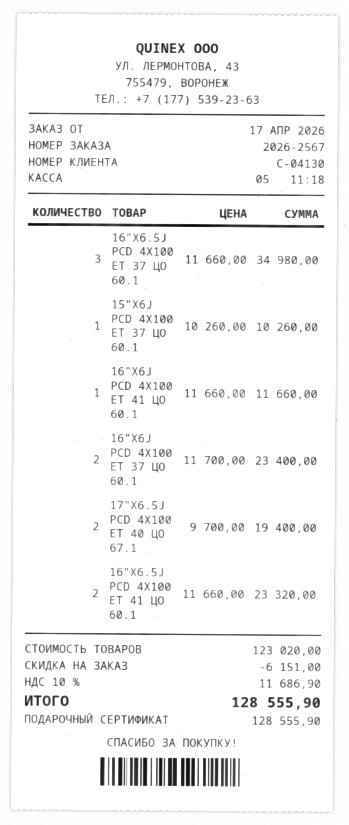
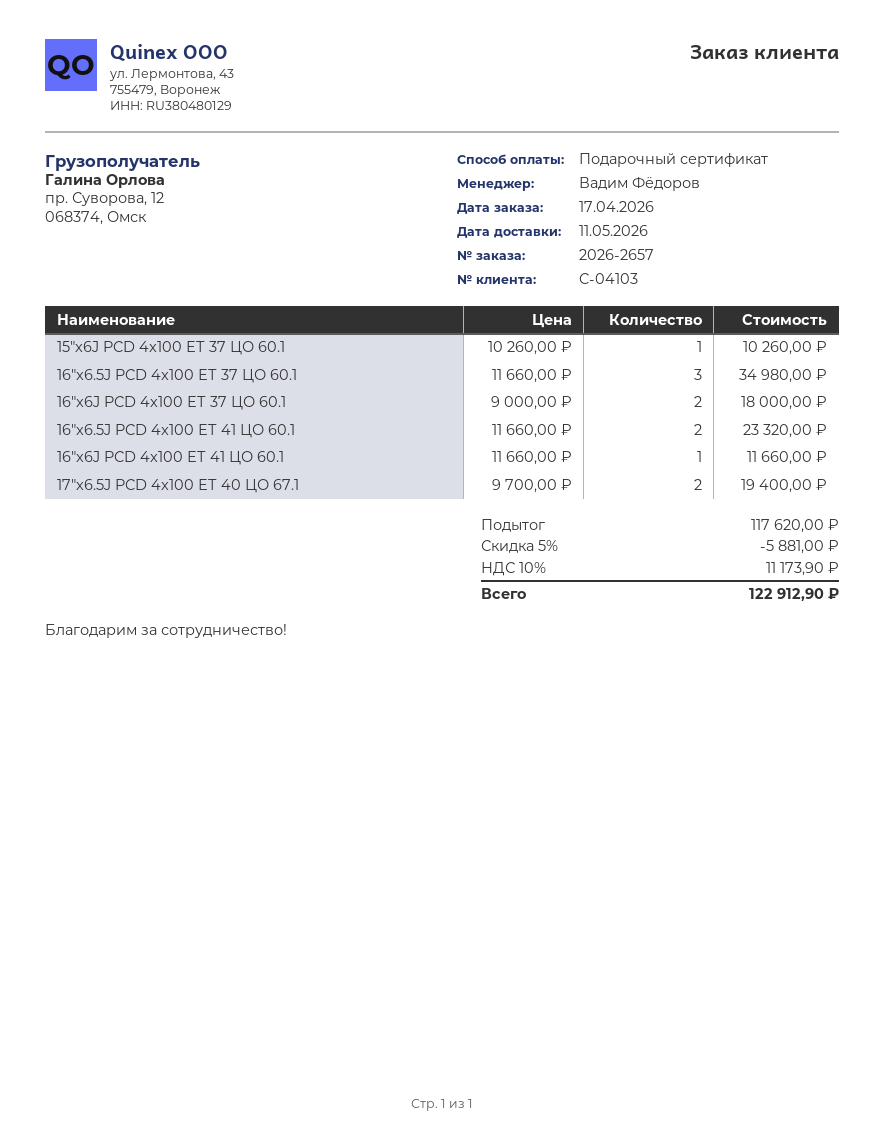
order number: 2026-2567 -> 2026-2657
customer number: C-04130 -> C-04103
16"X6J PCD 4X100 ЕТ 37 ЦО 60.1: 2 x 11700.00 = 23400.00 -> 2 x 9000.00 = 18000.00
subtotal: 123020.00 -> 117620.00
discount: 6151.00 -> 5881.00
tax: 10% = 11686.90 -> 10% = 11173.90
total: 128555.90 -> 122912.90

